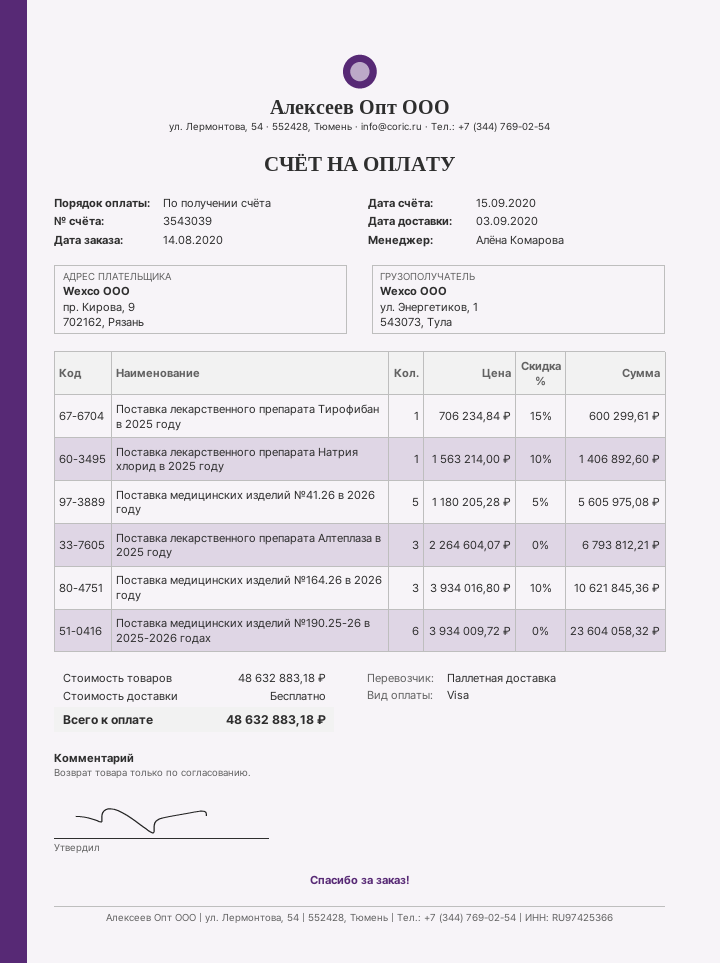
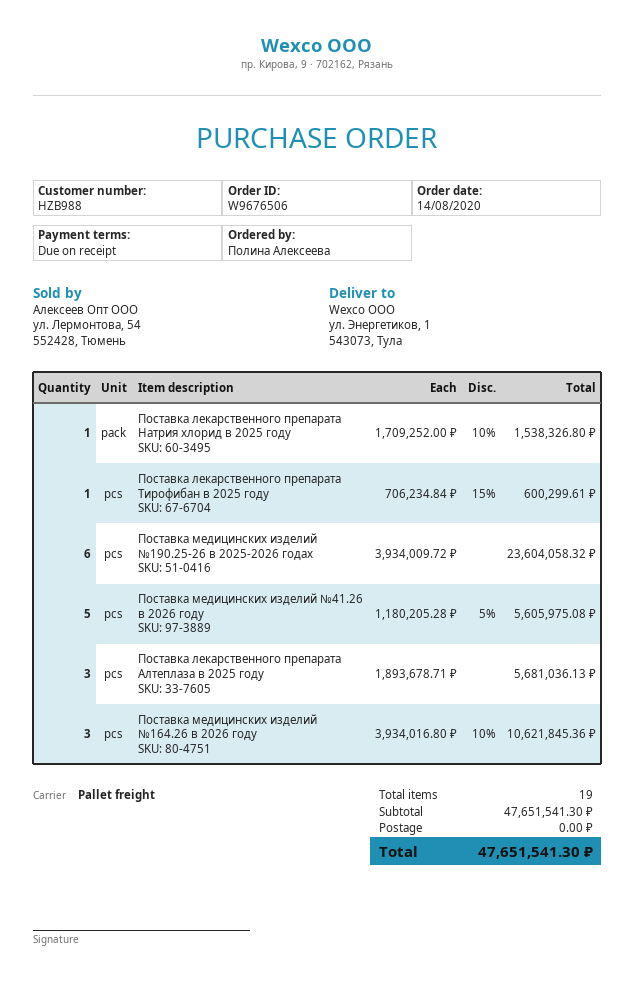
Поставка лекарственного препарата Натрия хлорид в 2025 году: 1 x 1563214.00 - 10% = 1406892.60 -> 1 x 1709252.00 - 10% = 1538326.80
Поставка лекарственного препарата Алтеплаза в 2025 году: 3 x 2264604.07 = 6793812.21 -> 3 x 1893678.71 = 5681036.13
subtotal: 48632883.18 -> 47651541.30
total: 48632883.18 -> 47651541.30

